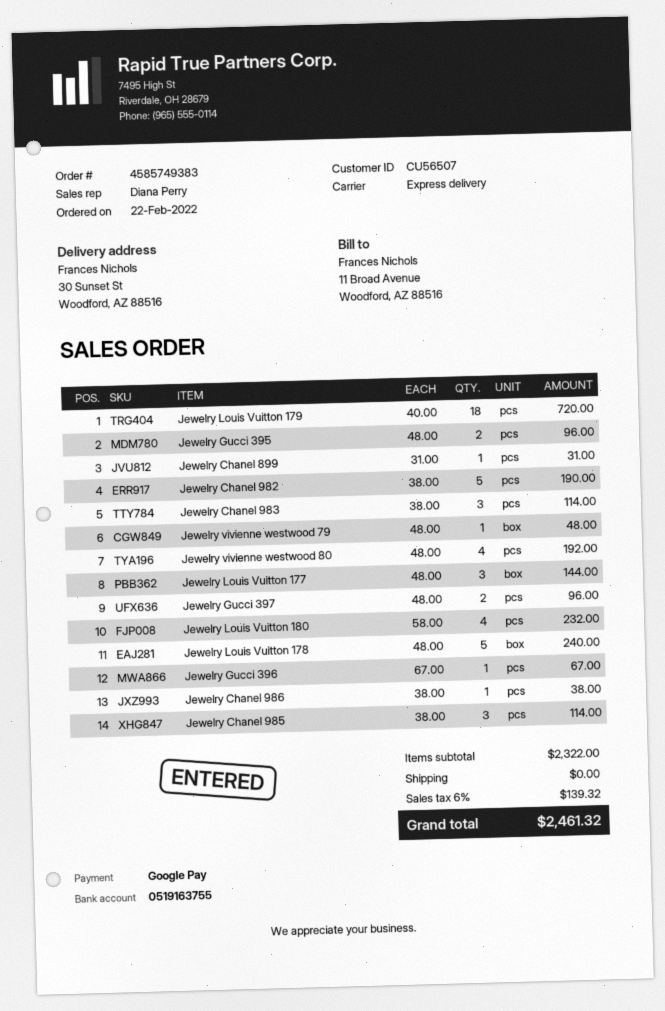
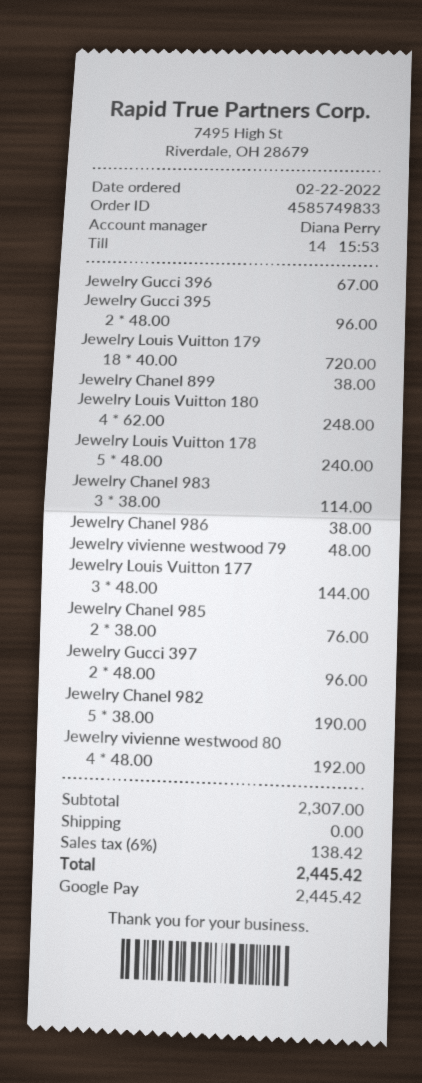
order number: 4585749383 -> 4585749833
Jewelry Chanel 899: 1 x 31.00 = 31.00 -> 1 x 38.00 = 38.00
Jewelry Louis Vuitton 180: 4 x 58.00 = 232.00 -> 4 x 62.00 = 248.00
Jewelry Chanel 985: 3 x 38.00 = 114.00 -> 2 x 38.00 = 76.00
subtotal: 2322.00 -> 2307.00
tax: 6% = 139.32 -> 6% = 138.42
total: 2461.32 -> 2445.42

